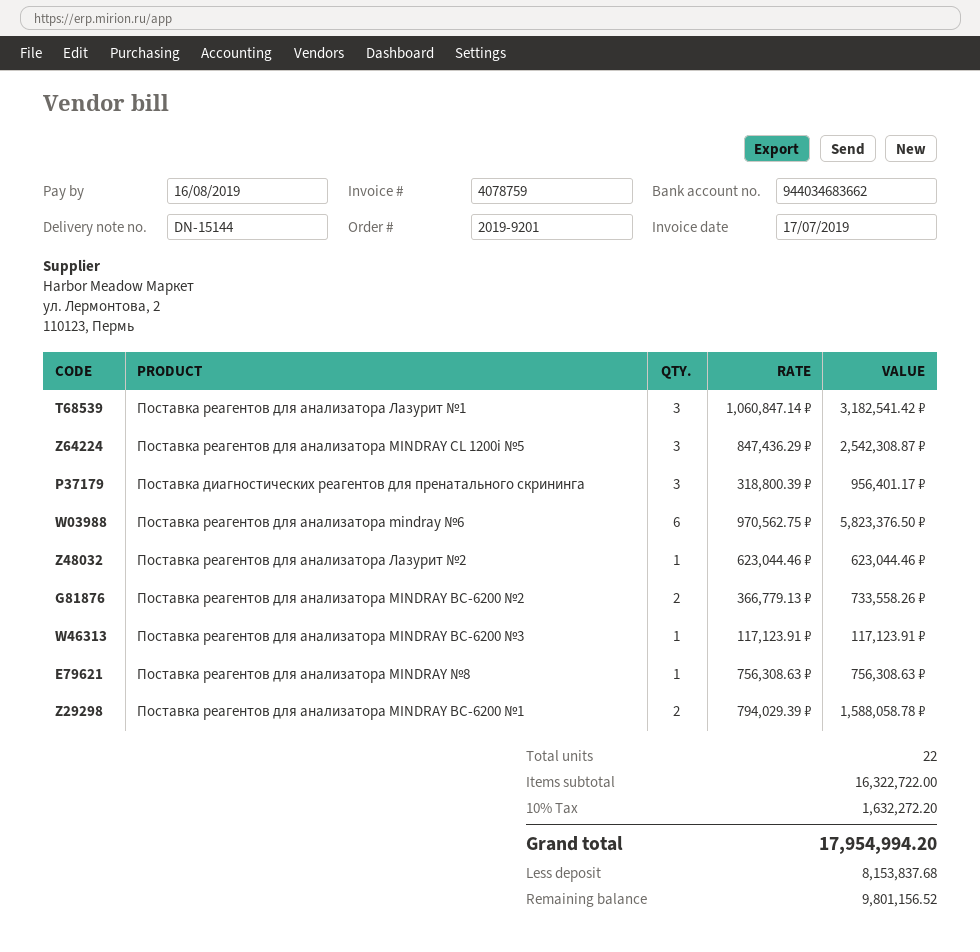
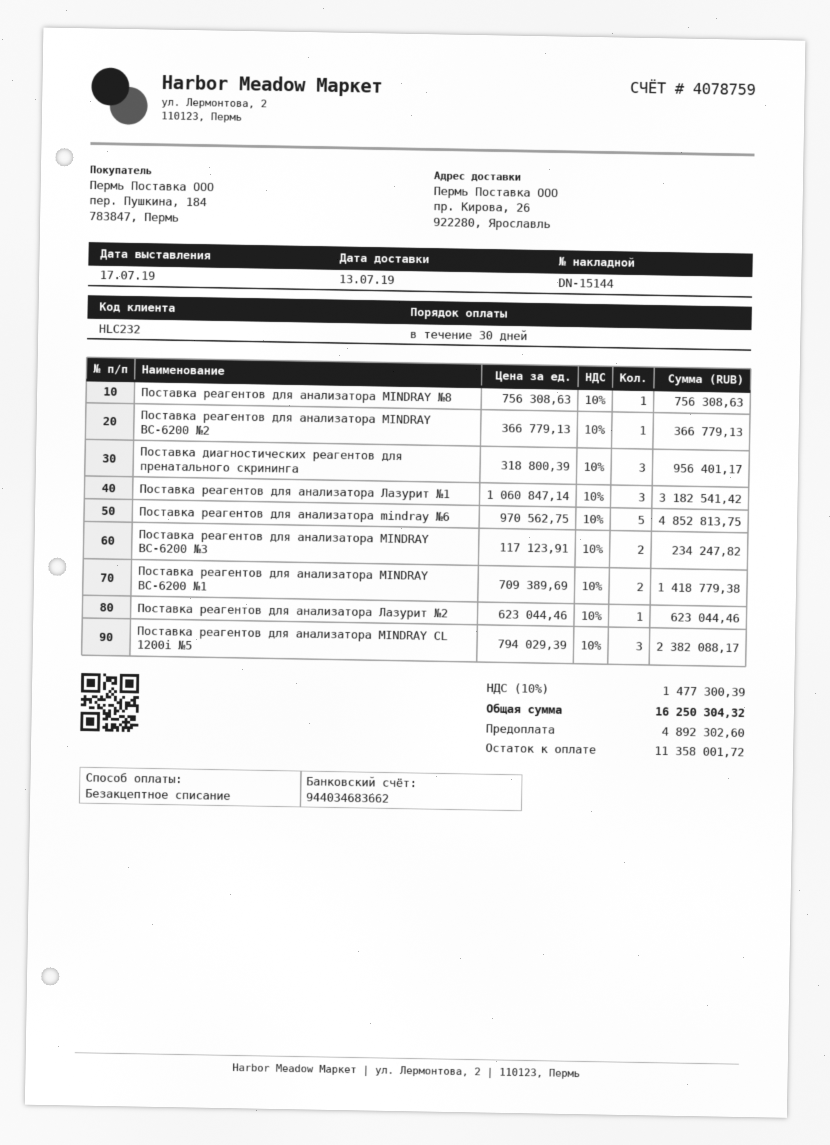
Поставка реагентов для анализатора MINDRAY CL 1200i №5: 3 x 847436.29 = 2542308.87 -> 3 x 794029.39 = 2382088.17
Поставка реагентов для анализатора mindray №6: 6 x 970562.75 = 5823376.50 -> 5 x 970562.75 = 4852813.75
Поставка реагентов для анализатора MINDRAY BC-6200 №2: 2 x 366779.13 = 733558.26 -> 1 x 366779.13 = 366779.13
Поставка реагентов для анализатора MINDRAY BC-6200 №3: 1 x 117123.91 = 117123.91 -> 2 x 117123.91 = 234247.82
Поставка реагентов для анализатора MINDRAY BC-6200 №1: 2 x 794029.39 = 1588058.78 -> 2 x 709389.69 = 1418779.38
tax: 10% = 1632272.20 -> 10% = 1477300.39
total: 17954994.20 -> 16250304.32
deposit: 8153837.68 -> 4892302.60
balance: 9801156.52 -> 11358001.72

